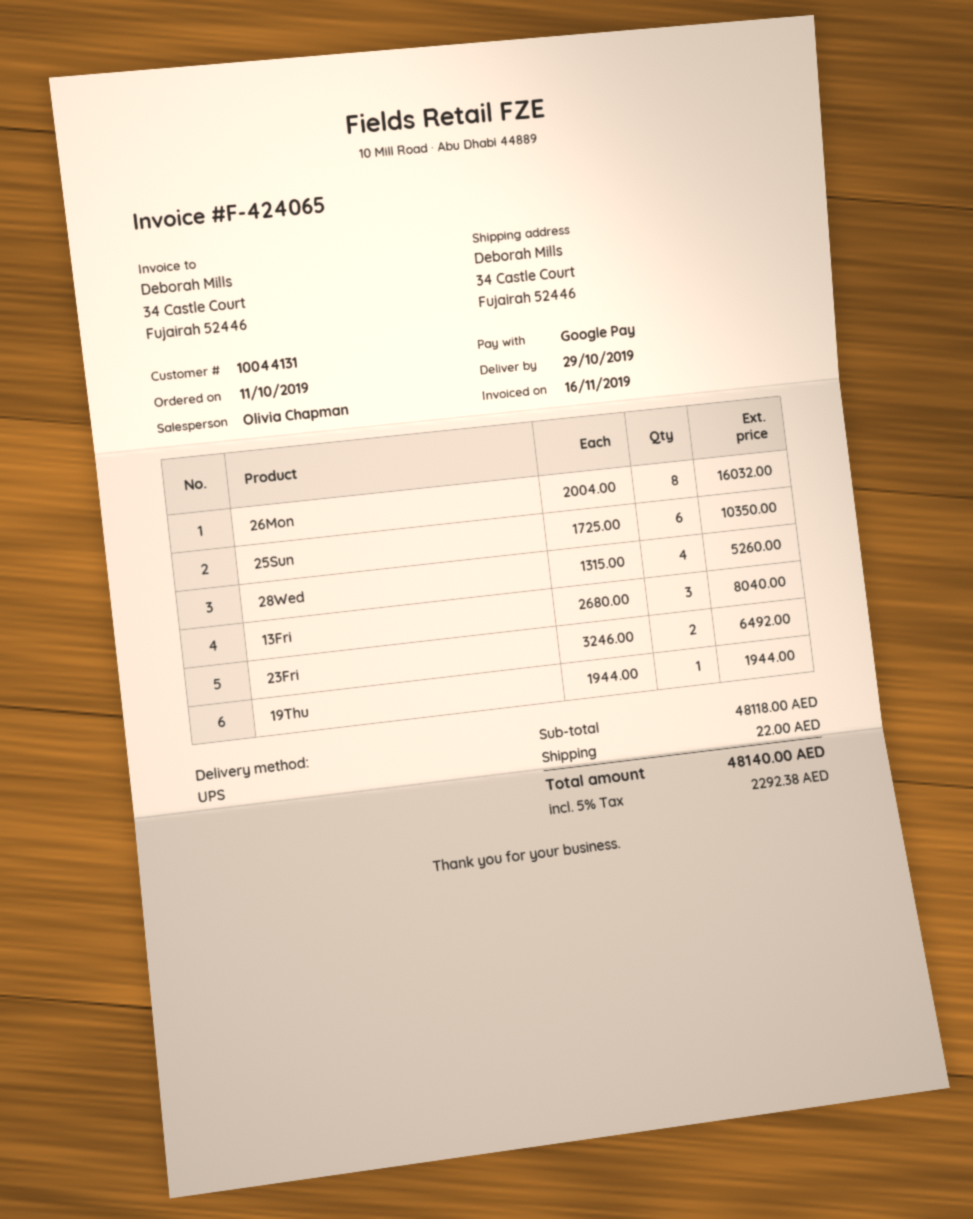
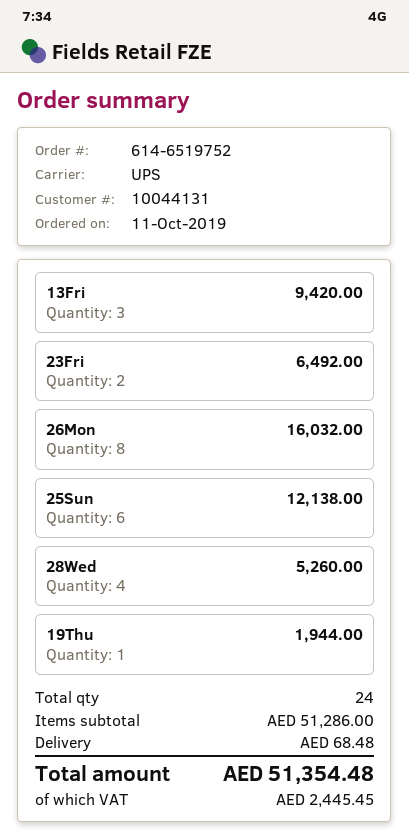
25Sun: 6 for 10350.00 -> 6 for 12138.00
13Fri: 3 for 8040.00 -> 3 for 9420.00
subtotal: 48118.00 -> 51286.00
shipping: 22.00 -> 68.48
tax: 2292.38 -> 2445.45
total: 48140.00 -> 51354.48

